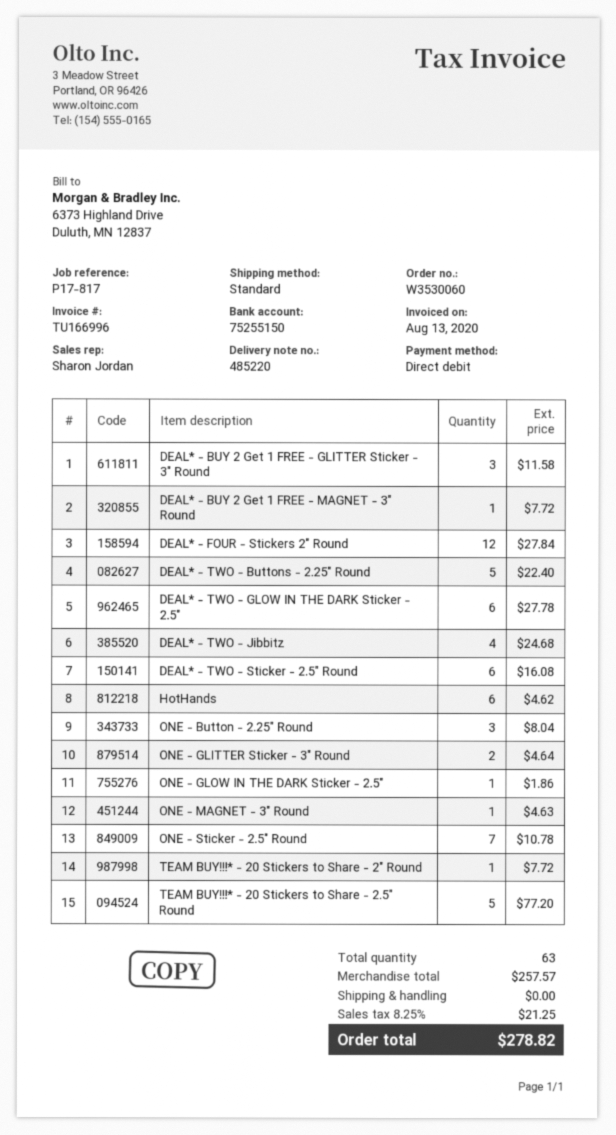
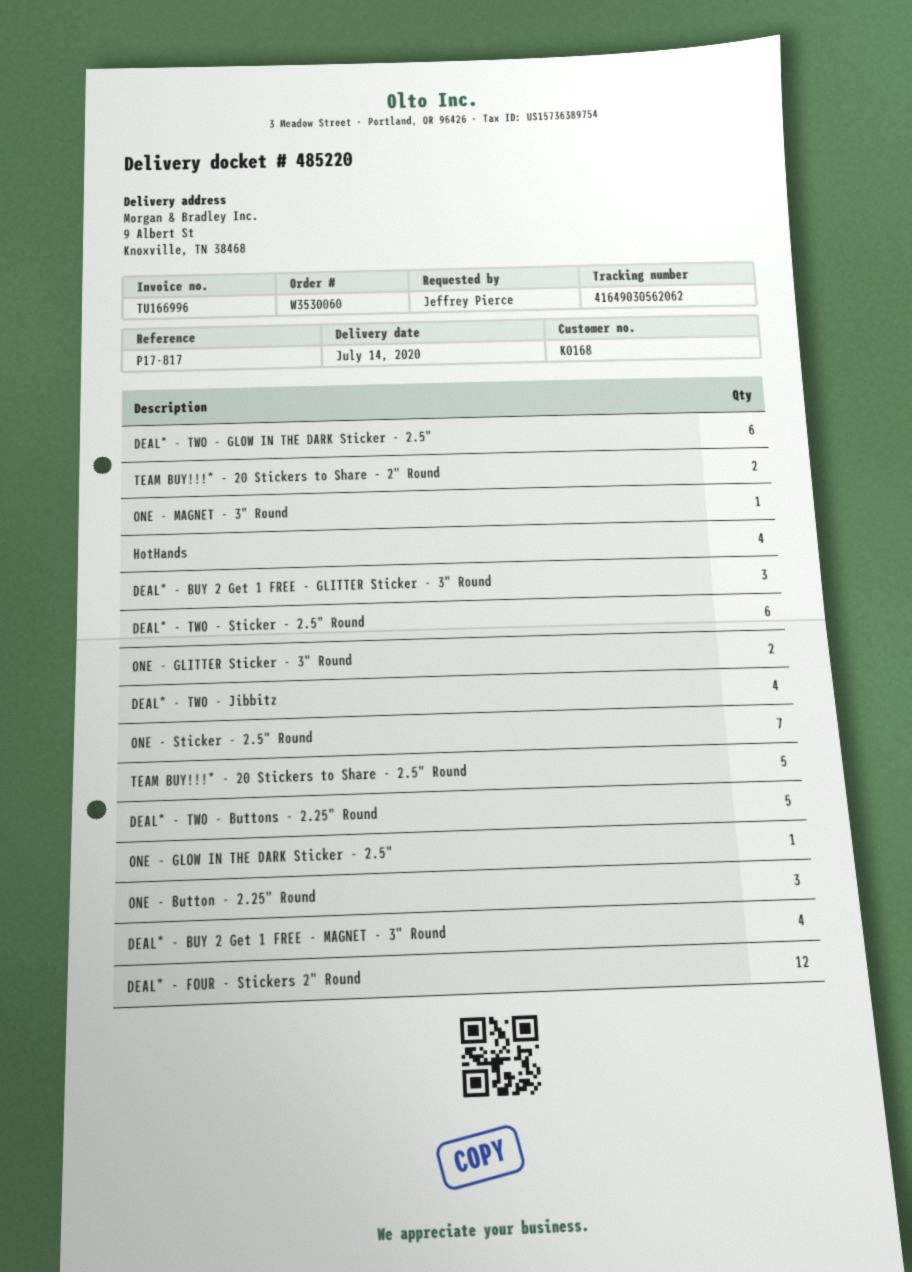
DEAL* - BUY 2 Get 1 FREE - MAGNET - 3" Round: 1 -> 4
HotHands: 6 -> 4
TEAM BUY!!!* - 20 Stickers to Share - 2" Round: 1 -> 2

